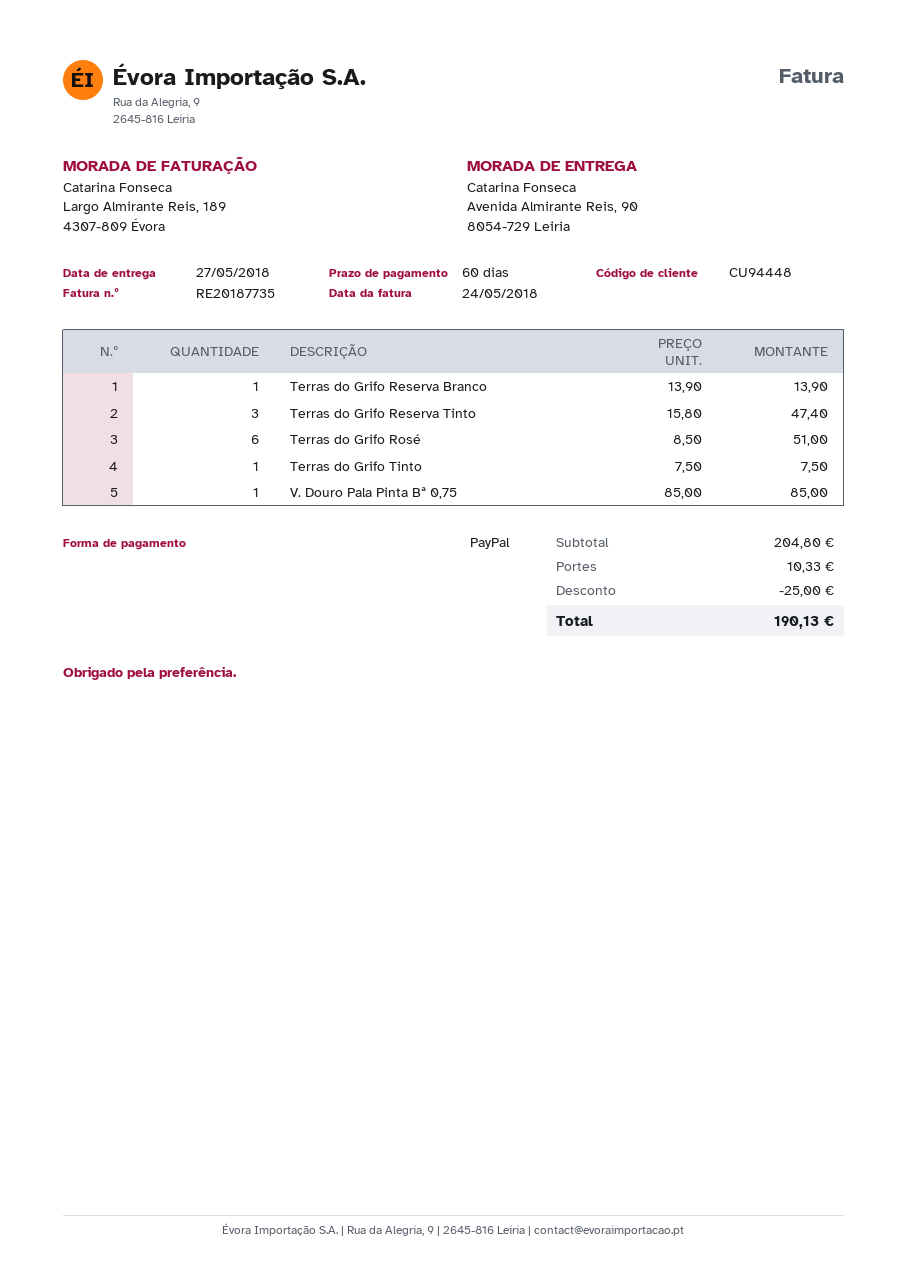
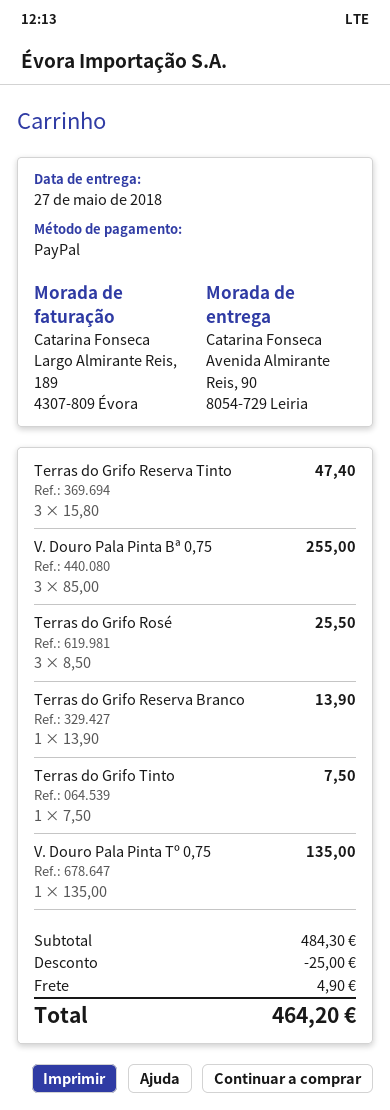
Terras do Grifo Rosé: 6 x 8.50 = 51.00 -> 3 x 8.50 = 25.50
V. Douro Pala Pinta Bª 0,75: 1 x 85.00 = 85.00 -> 3 x 85.00 = 255.00
V. Douro Pala Pinta Tº 0,75: none -> 1 x 135.00 = 135.00
subtotal: 204.80 -> 484.30
shipping: 10.33 -> 4.90
total: 190.13 -> 464.20

